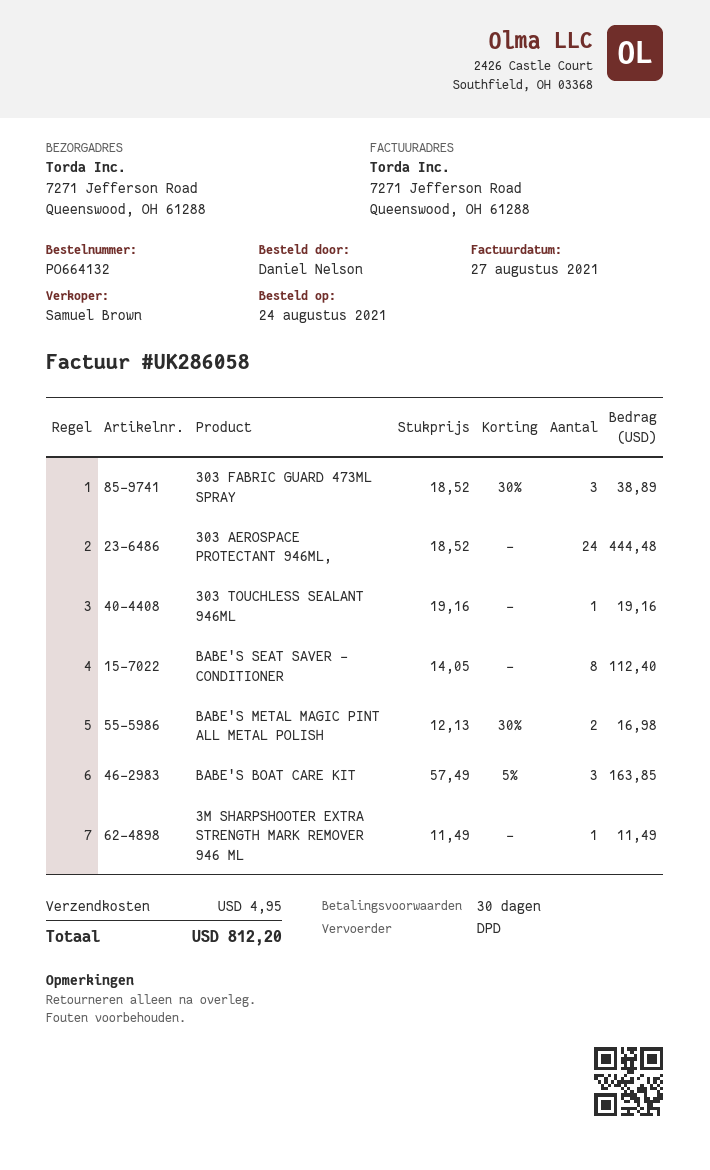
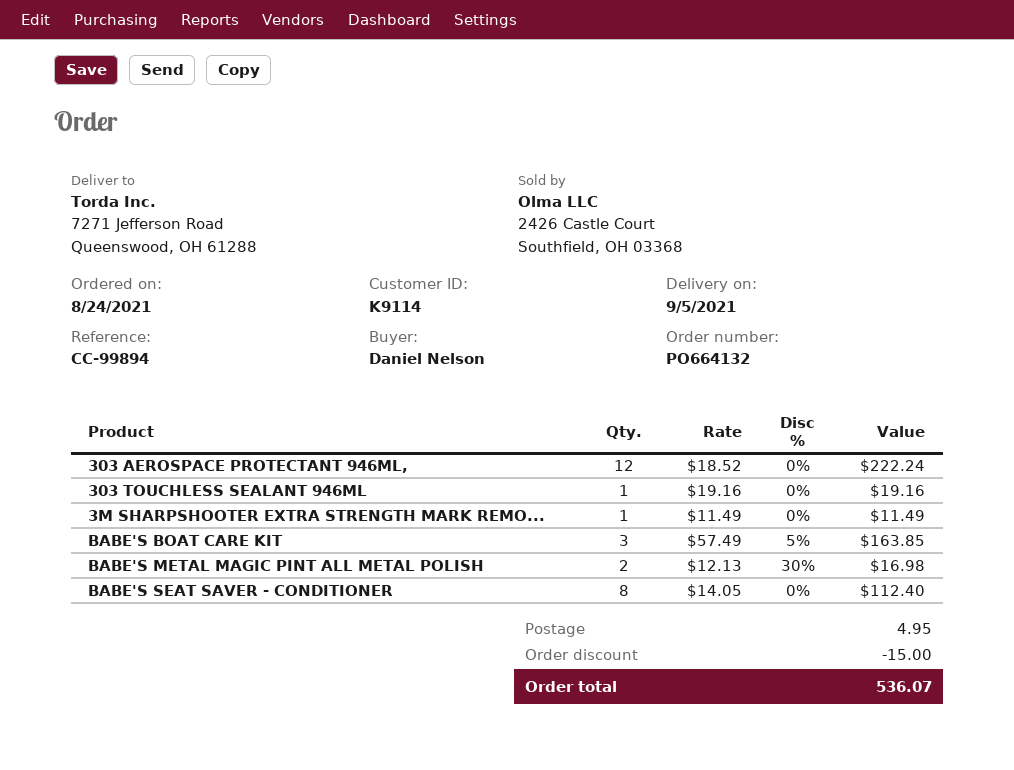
303 FABRIC GUARD 473ML SPRAY: 3 x 18.52 - 30% = 38.89 -> none
303 AEROSPACE PROTECTANT 946ML,: 24 x 18.52 = 444.48 -> 12 x 18.52 = 222.24
discount: none -> 15.00
total: 812.20 -> 536.07

